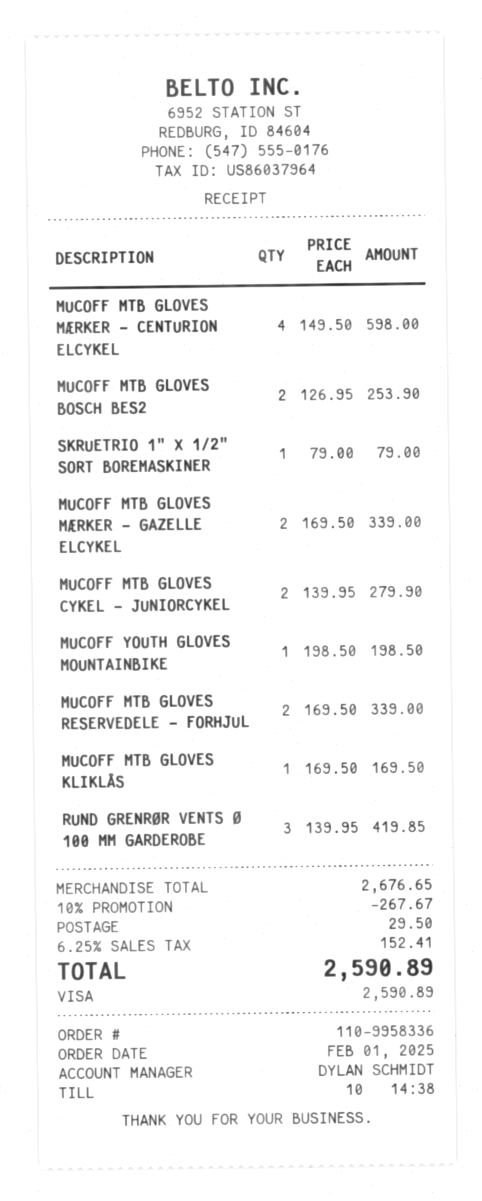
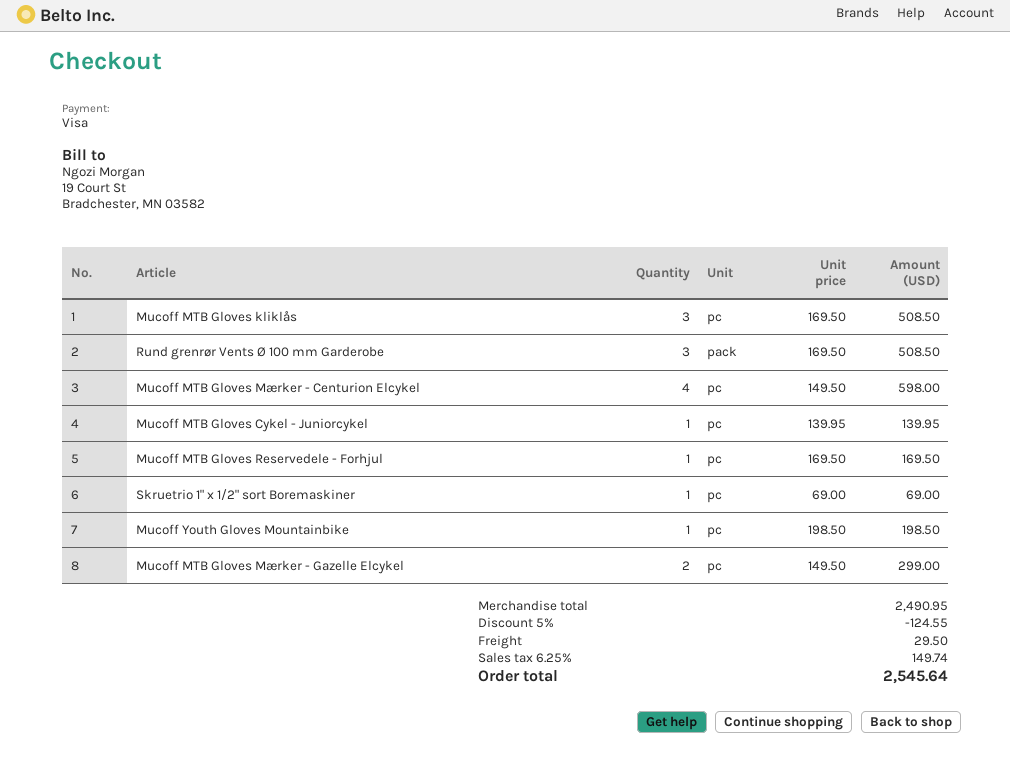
MUCOFF MTB GLOVES BOSCH BES2: 2 x 126.95 = 253.90 -> none
SKRUETRIO 1" X 1/2" SORT BOREMASKINER: 1 x 79.00 = 79.00 -> 1 x 69.00 = 69.00
MUCOFF MTB GLOVES MÆRKER - GAZELLE ELCYKEL: 2 x 169.50 = 339.00 -> 2 x 149.50 = 299.00
MUCOFF MTB GLOVES CYKEL - JUNIORCYKEL: 2 x 139.95 = 279.90 -> 1 x 139.95 = 139.95
MUCOFF MTB GLOVES RESERVEDELE - FORHJUL: 2 x 169.50 = 339.00 -> 1 x 169.50 = 169.50
MUCOFF MTB GLOVES KLIKLÅS: 1 x 169.50 = 169.50 -> 3 x 169.50 = 508.50
RUND GRENRØR VENTS Ø 100 MM GARDEROBE: 3 x 139.95 = 419.85 -> 3 x 169.50 = 508.50
subtotal: 2676.65 -> 2490.95
discount: 10% = 267.67 -> 5% = 124.55
tax: 6.25% = 152.41 -> 6.25% = 149.74
total: 2590.89 -> 2545.64

